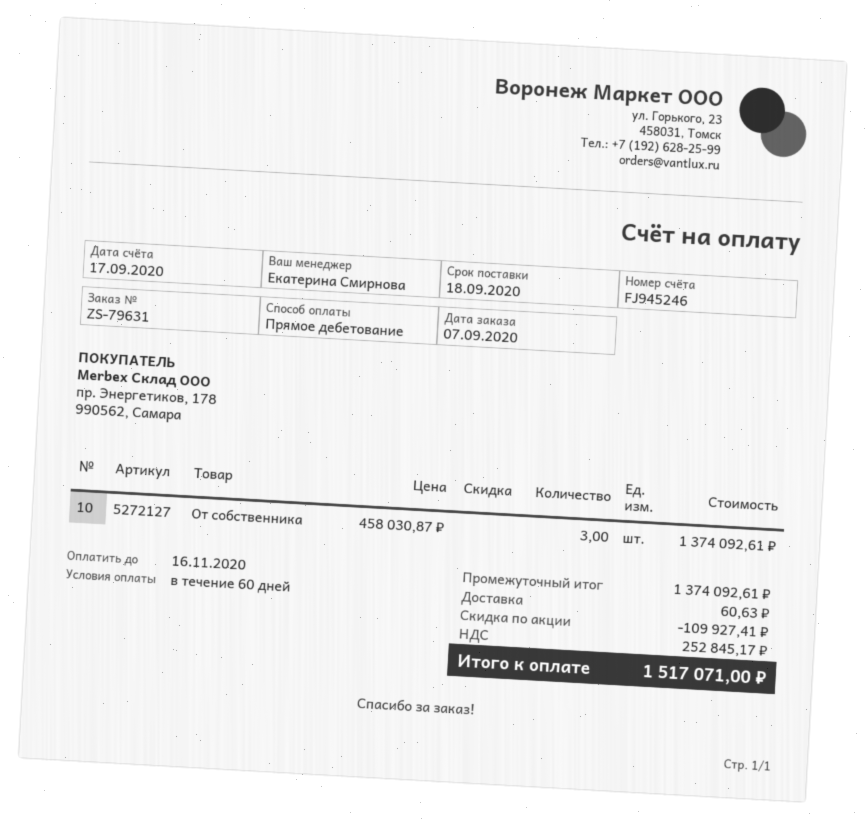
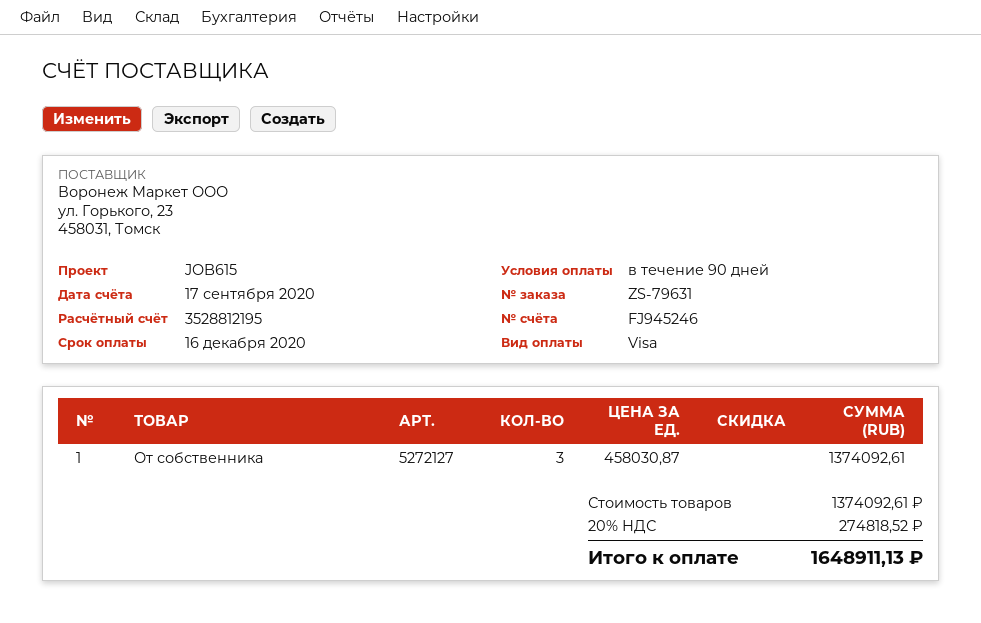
payment terms: 60 days -> 90 days
due date: 2020-11-16 -> 2020-12-16
payment method: direct debit -> Visa
discount: 109927.41 -> none
shipping: 60.63 -> none
tax: 252845.17 -> 274818.52
total: 1517071.00 -> 1648911.13

